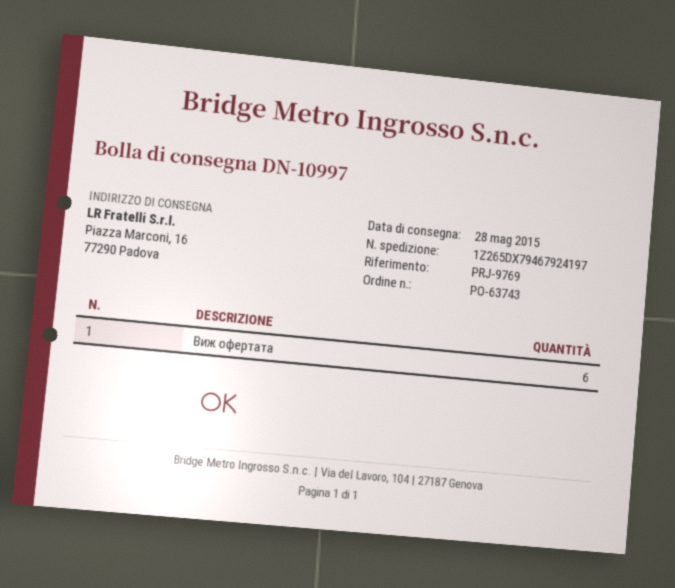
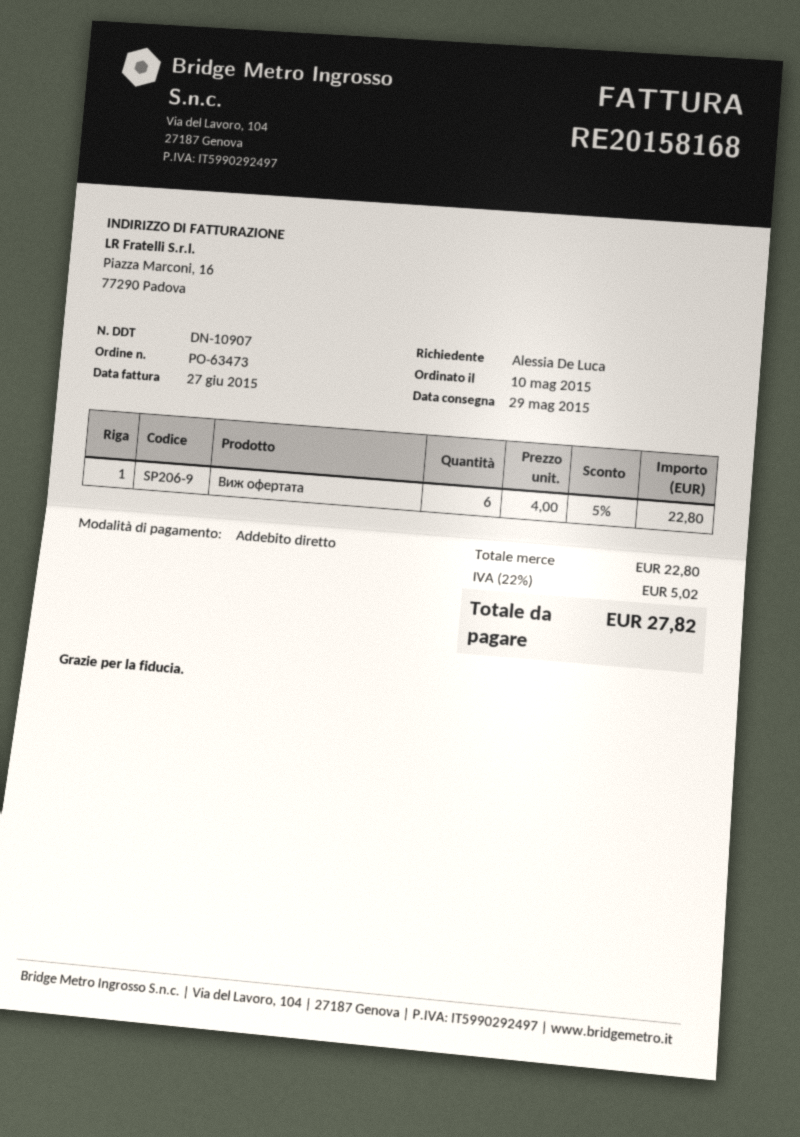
order number: PO-63743 -> PO-63473
delivery note number: DN-10997 -> DN-10907
delivery date: 2015-05-28 -> 2015-05-29

